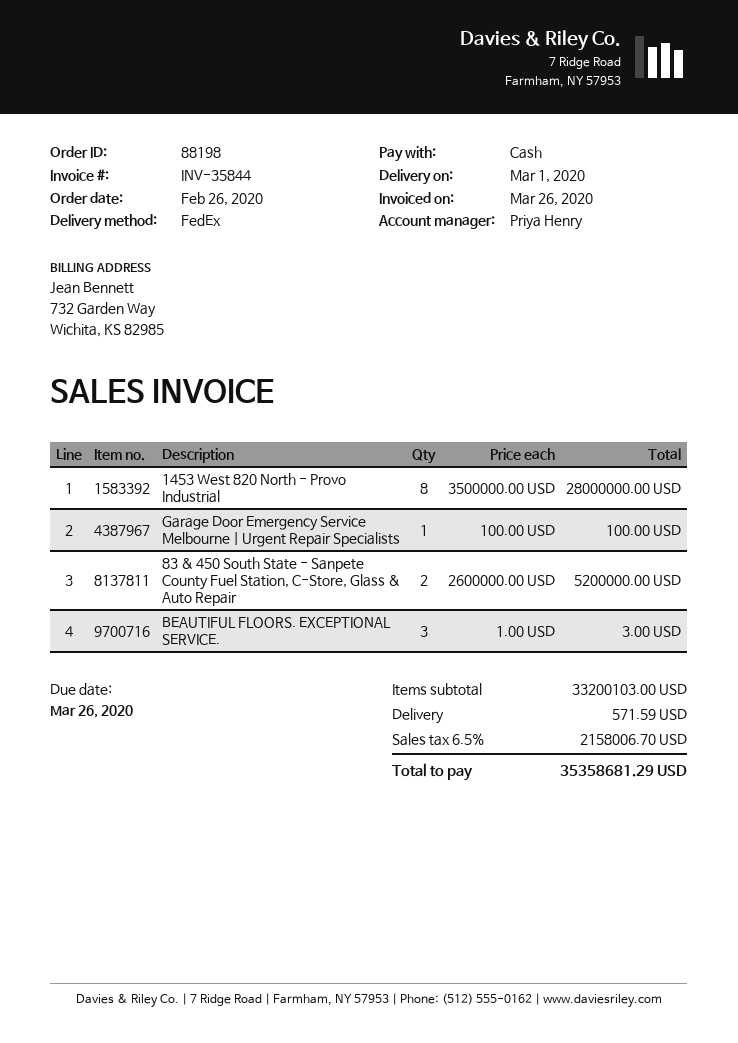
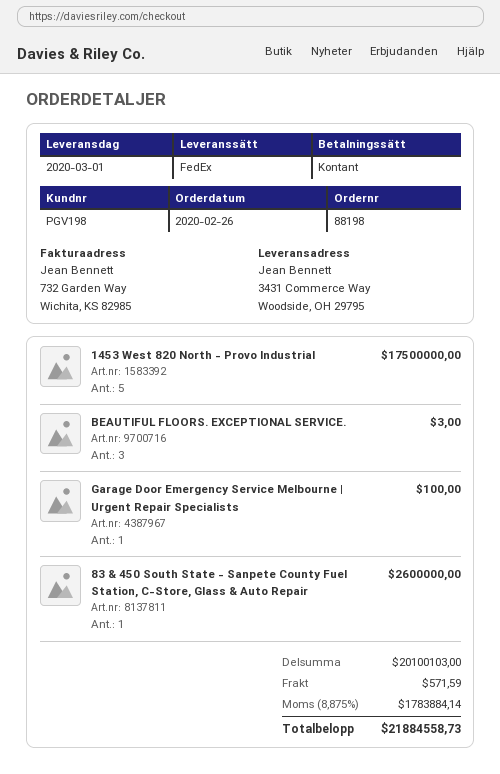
1453 West 820 North - Provo Industrial: 8 for 28000000.00 -> 5 for 17500000.00
83 & 450 South State - Sanpete County Fuel Station, C-Store, Glass & Auto Repair: 2 for 5200000.00 -> 1 for 2600000.00
subtotal: 33200103.00 -> 20100103.00
tax: 6.5% = 2158006.70 -> 8.875% = 1783884.14
total: 35358681.29 -> 21884558.73

